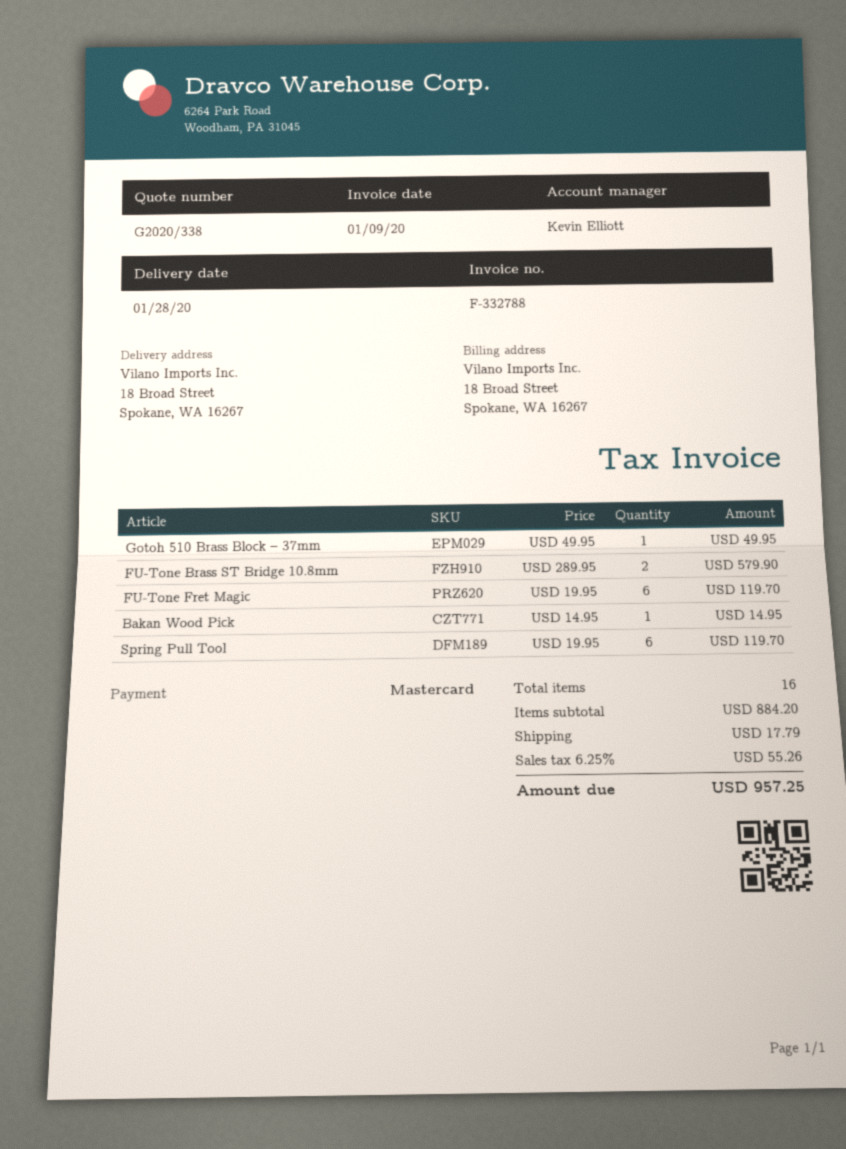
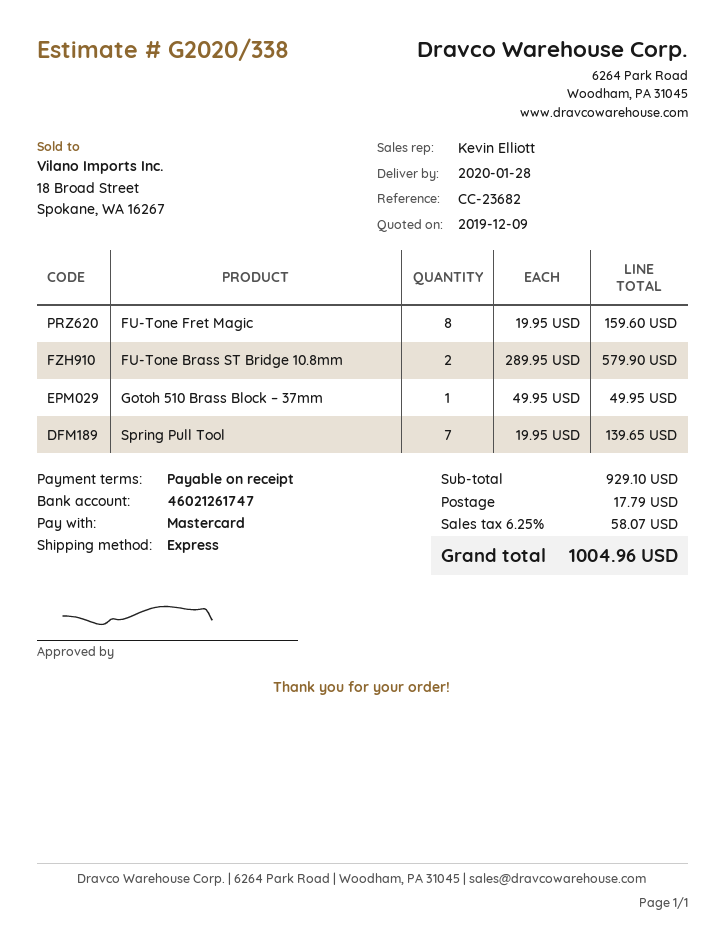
FU-Tone Fret Magic: 6 x 19.95 = 119.70 -> 8 x 19.95 = 159.60
Bakan Wood Pick: 1 x 14.95 = 14.95 -> none
Spring Pull Tool: 6 x 19.95 = 119.70 -> 7 x 19.95 = 139.65
subtotal: 884.20 -> 929.10
tax: 6.25% = 55.26 -> 6.25% = 58.07
total: 957.25 -> 1004.96

